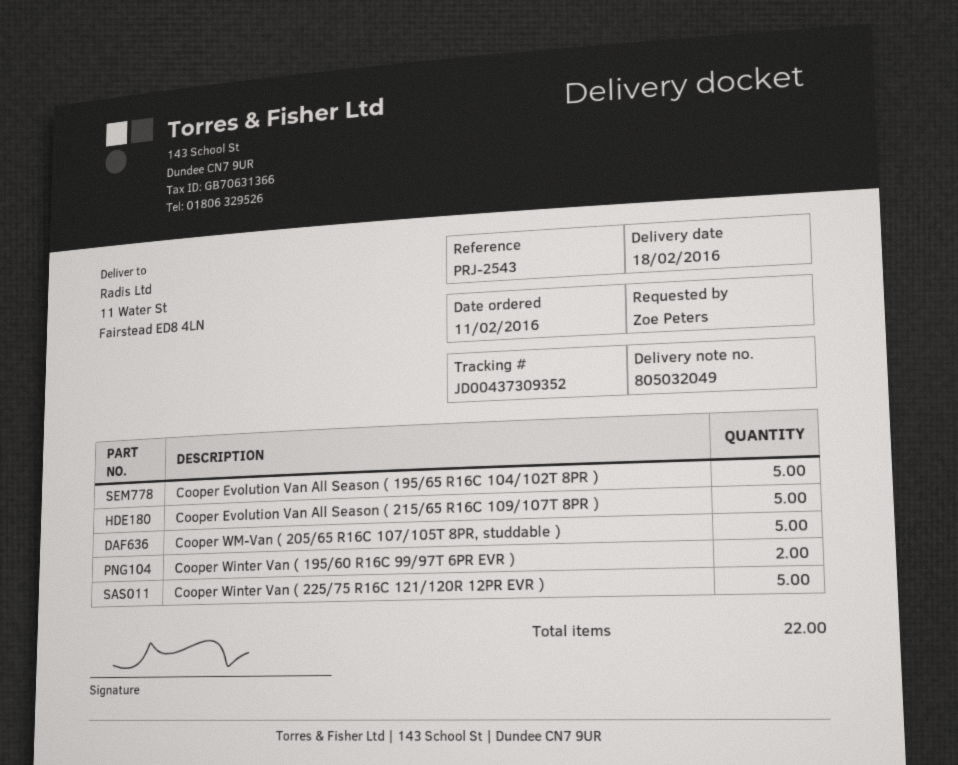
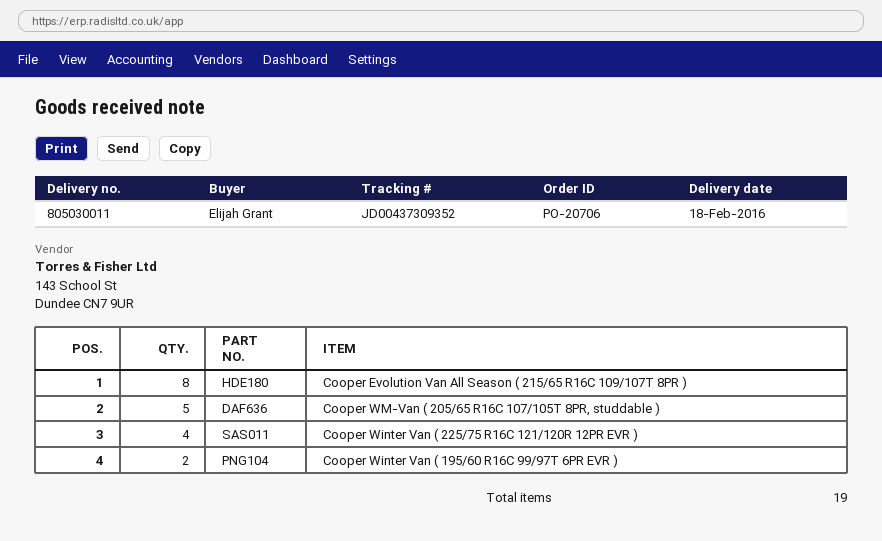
delivery note number: 805032049 -> 805030011
ordered by: Zoe Peters -> Elijah Grant
Cooper Evolution Van All Season ( 195/65 R16C 104/102T 8PR ): 5 -> none
Cooper Evolution Van All Season ( 215/65 R16C 109/107T 8PR ): 5 -> 8
Cooper Winter Van ( 225/75 R16C 121/120R 12PR EVR ): 5 -> 4
total quantity: 22 -> 19

